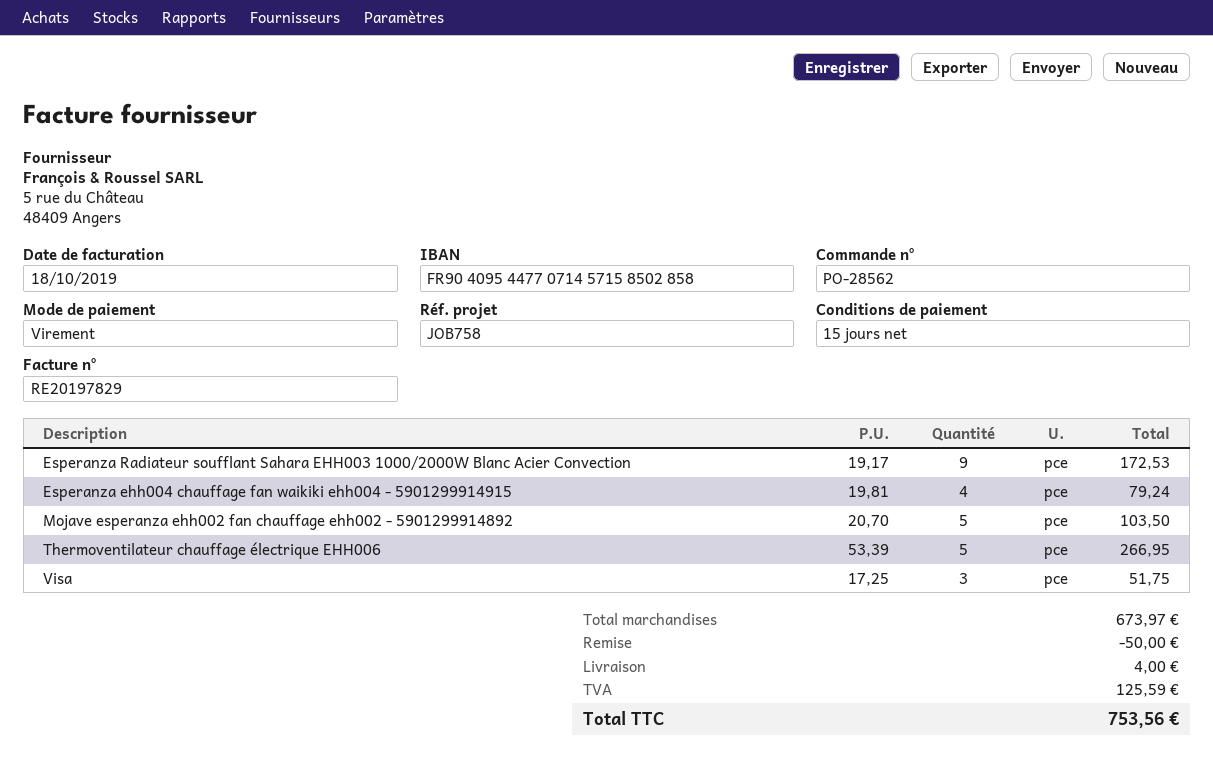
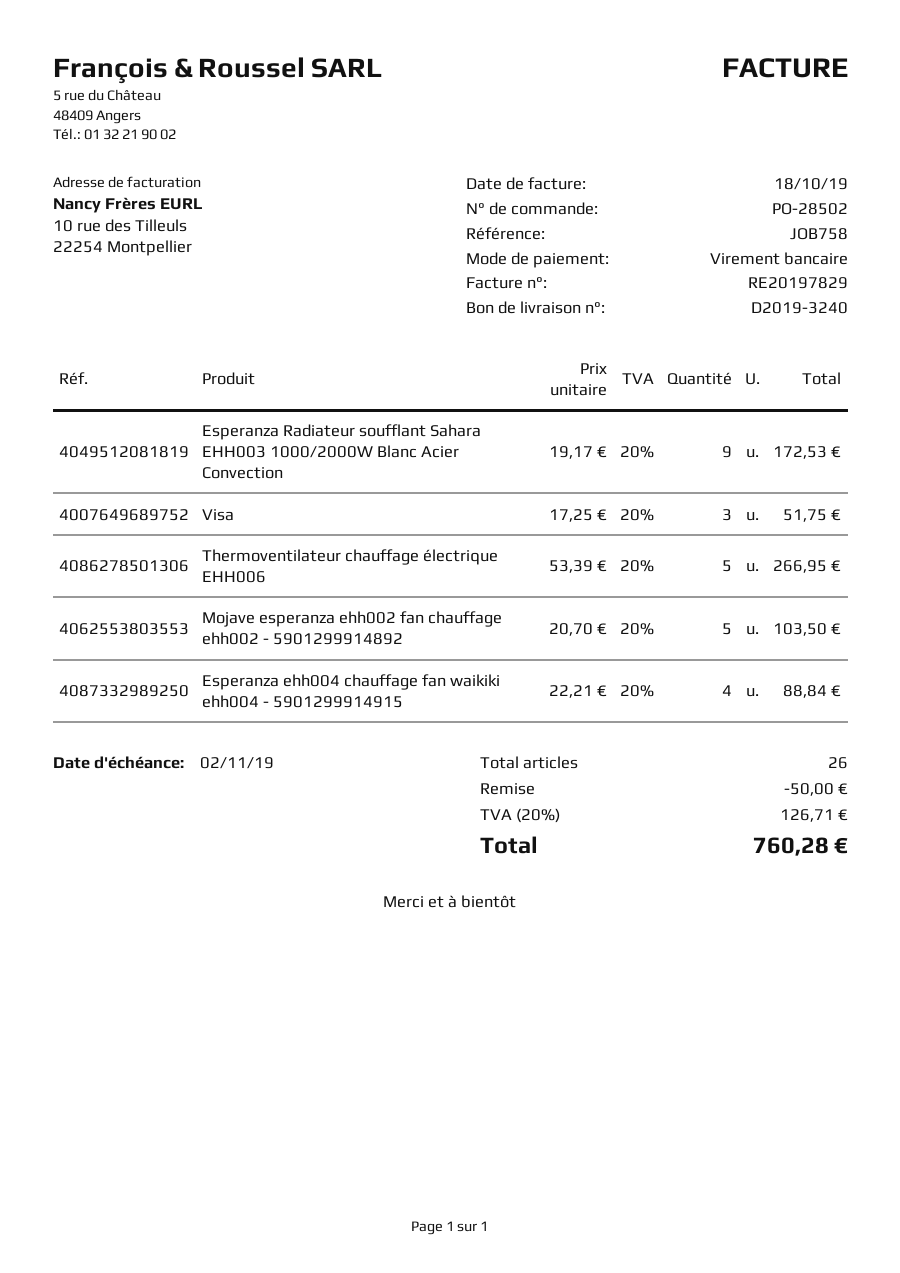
order number: PO-28562 -> PO-28502
Esperanza ehh004 chauffage fan waikiki ehh004 - 5901299914915: 4 x 19.81 = 79.24 -> 4 x 22.21 = 88.84
shipping: 4.00 -> none
tax: 125.59 -> 126.71
total: 753.56 -> 760.28

